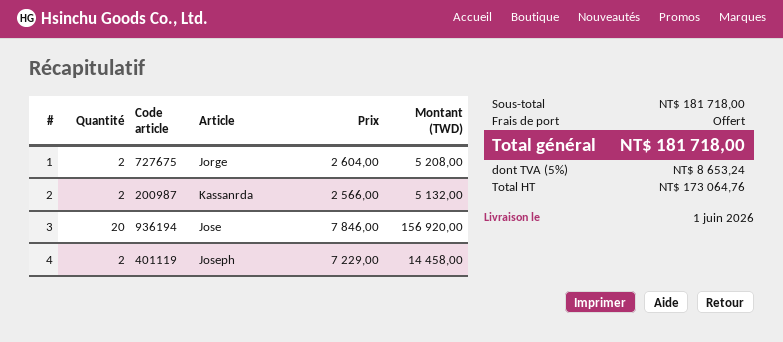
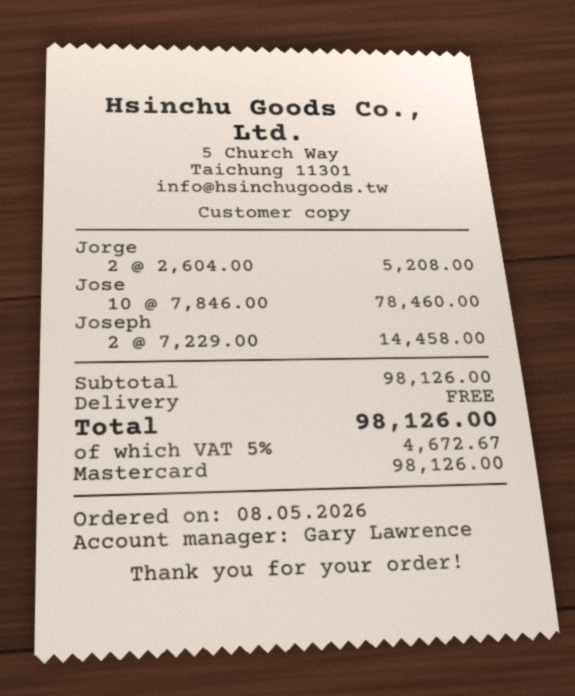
Kassanrda: 2 x 2566.00 = 5132.00 -> none
Jose: 20 x 7846.00 = 156920.00 -> 10 x 7846.00 = 78460.00
subtotal: 181718.00 -> 98126.00
tax: 5% = 8653.24 -> 5% = 4672.67
total: 181718.00 -> 98126.00

